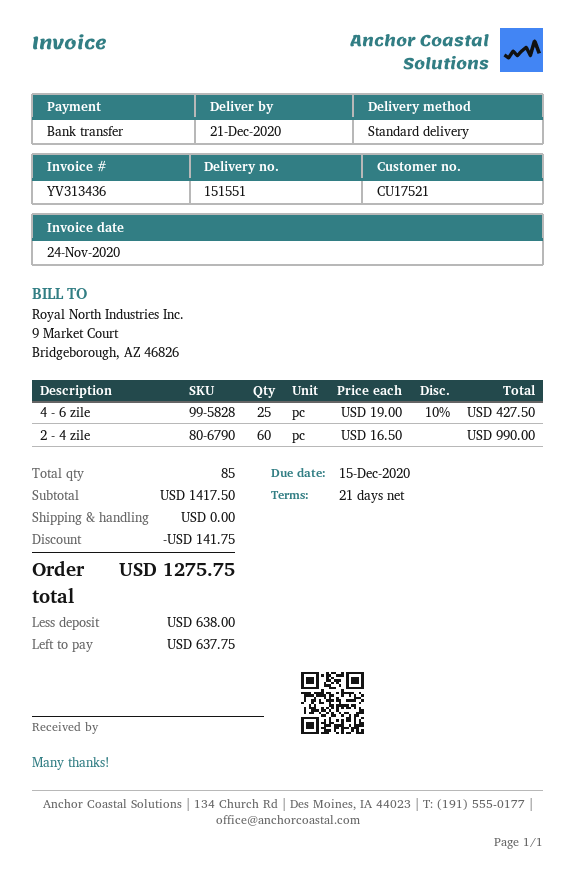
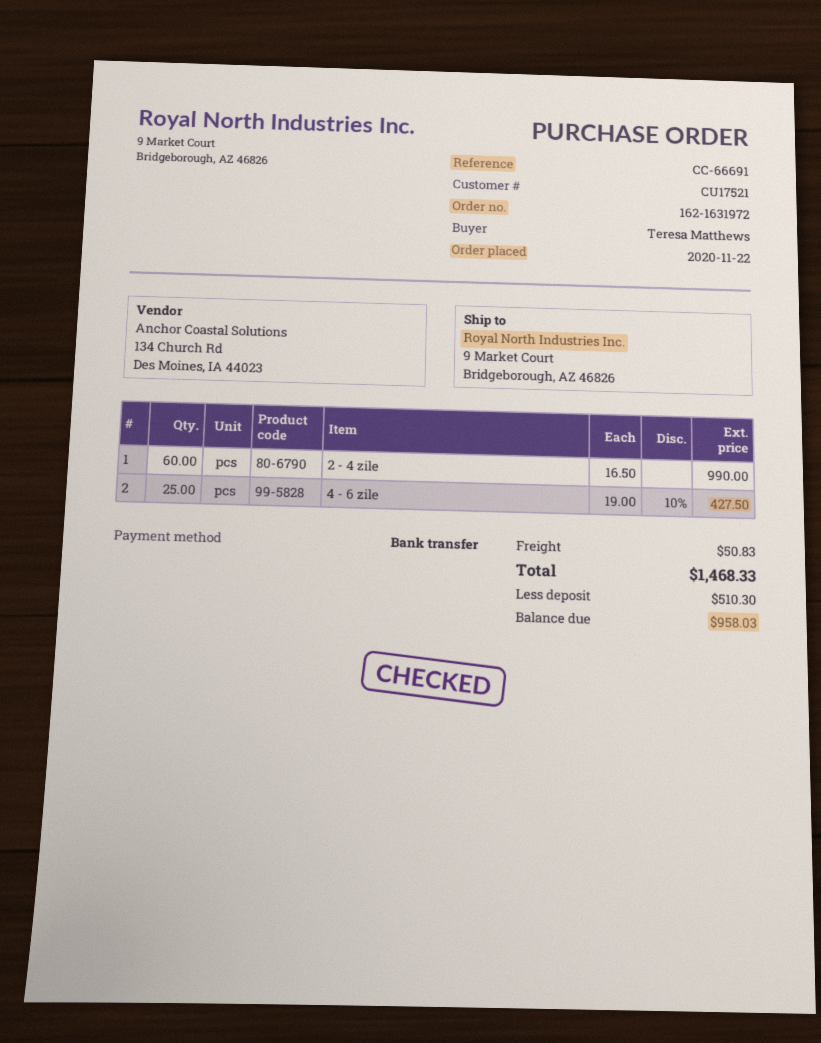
discount: 141.75 -> none
shipping: 0.00 -> 50.83
total: 1275.75 -> 1468.33
deposit: 638.00 -> 510.30
balance: 637.75 -> 958.03

